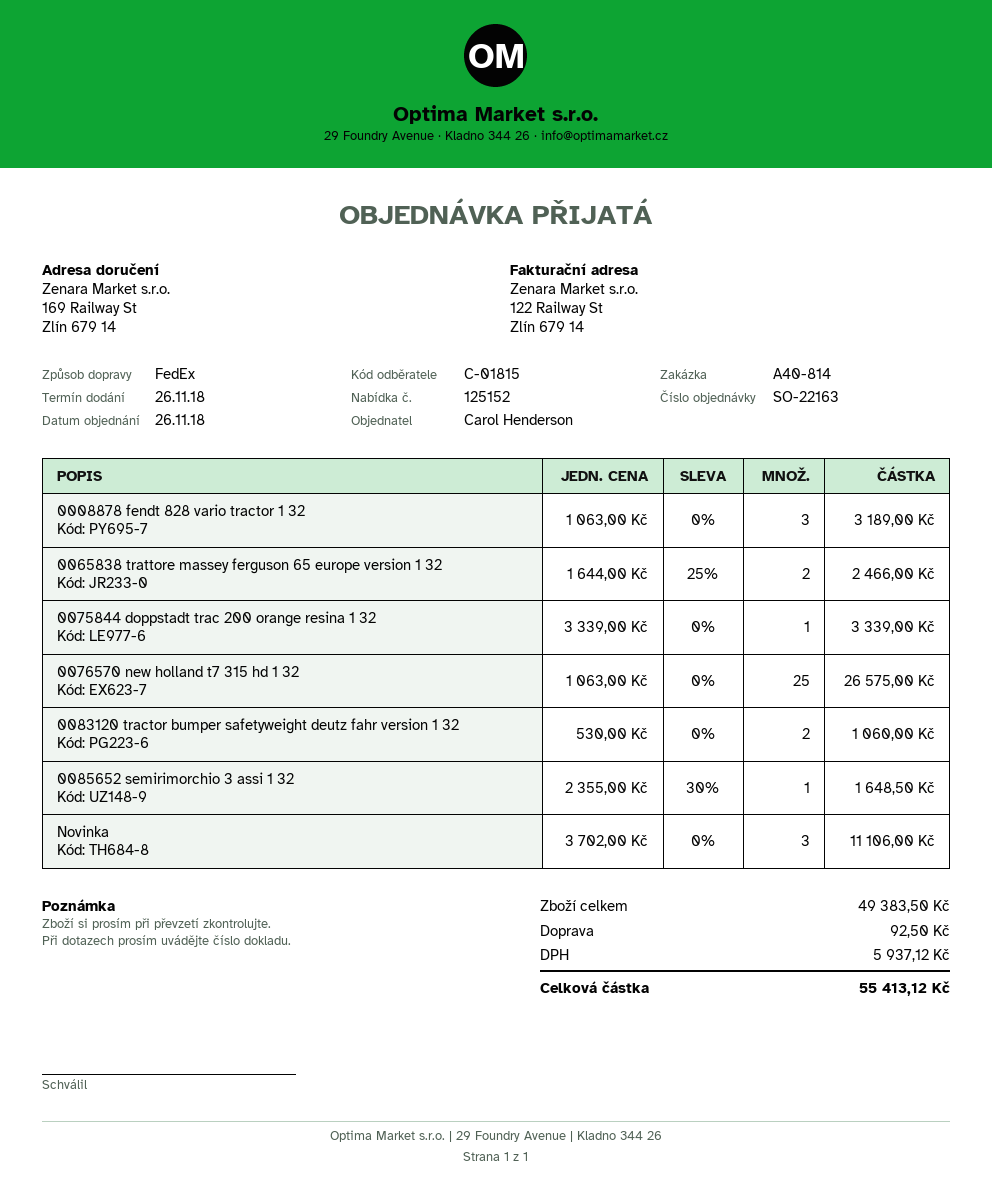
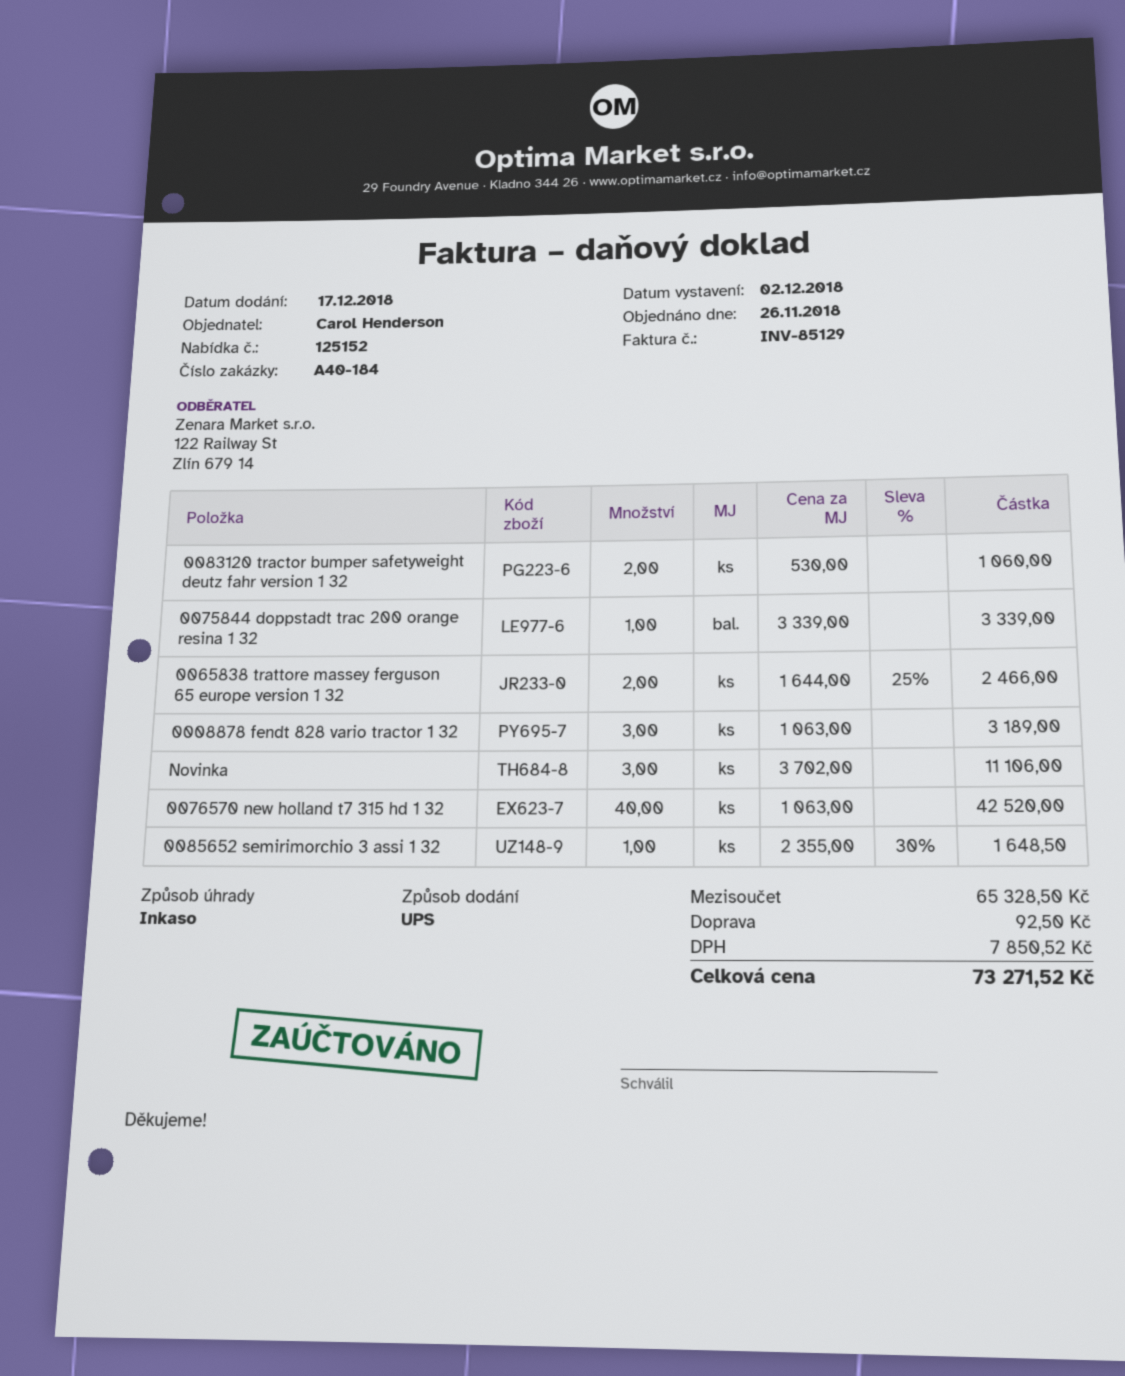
delivery date: 2018-11-26 -> 2018-12-17
reference: A40-814 -> A40-184
shipping method: FedEx -> UPS
0076570 new holland t7 315 hd 1 32: 25 x 1063.00 = 26575.00 -> 40 x 1063.00 = 42520.00
subtotal: 49383.50 -> 65328.50
tax: 5937.12 -> 7850.52
total: 55413.12 -> 73271.52

